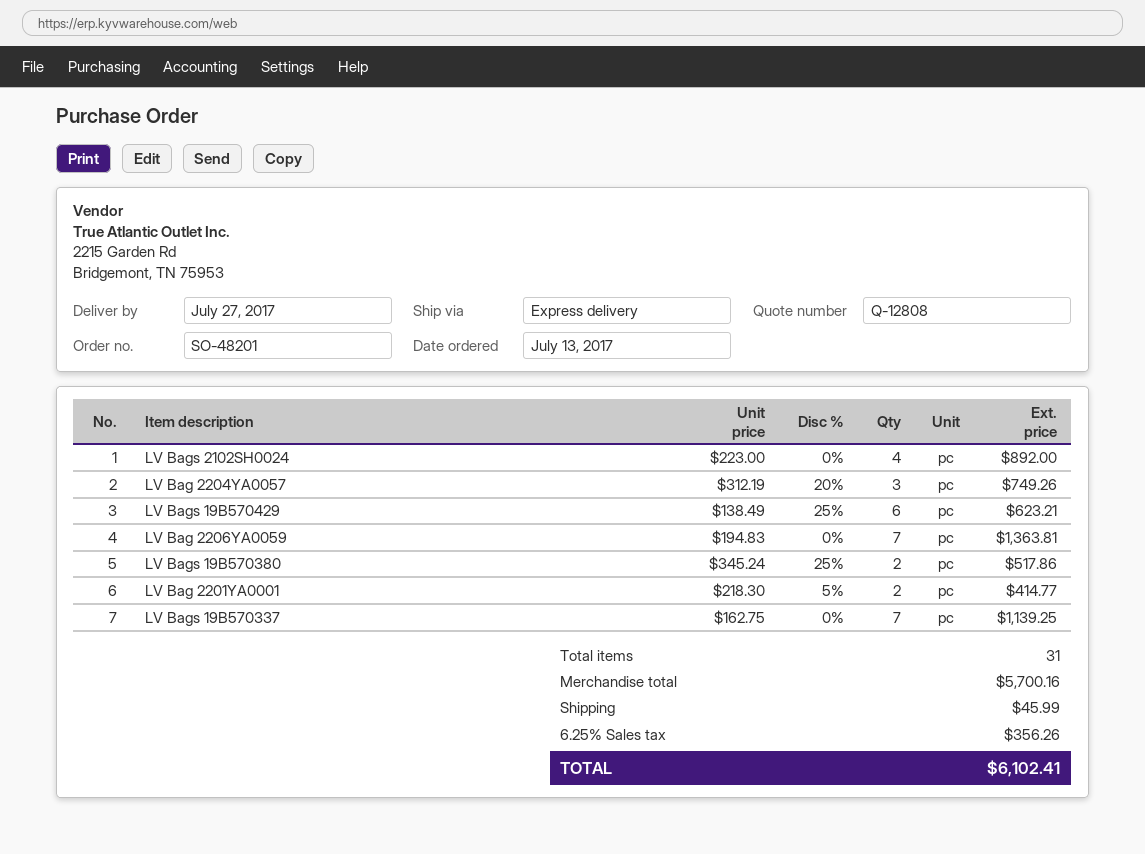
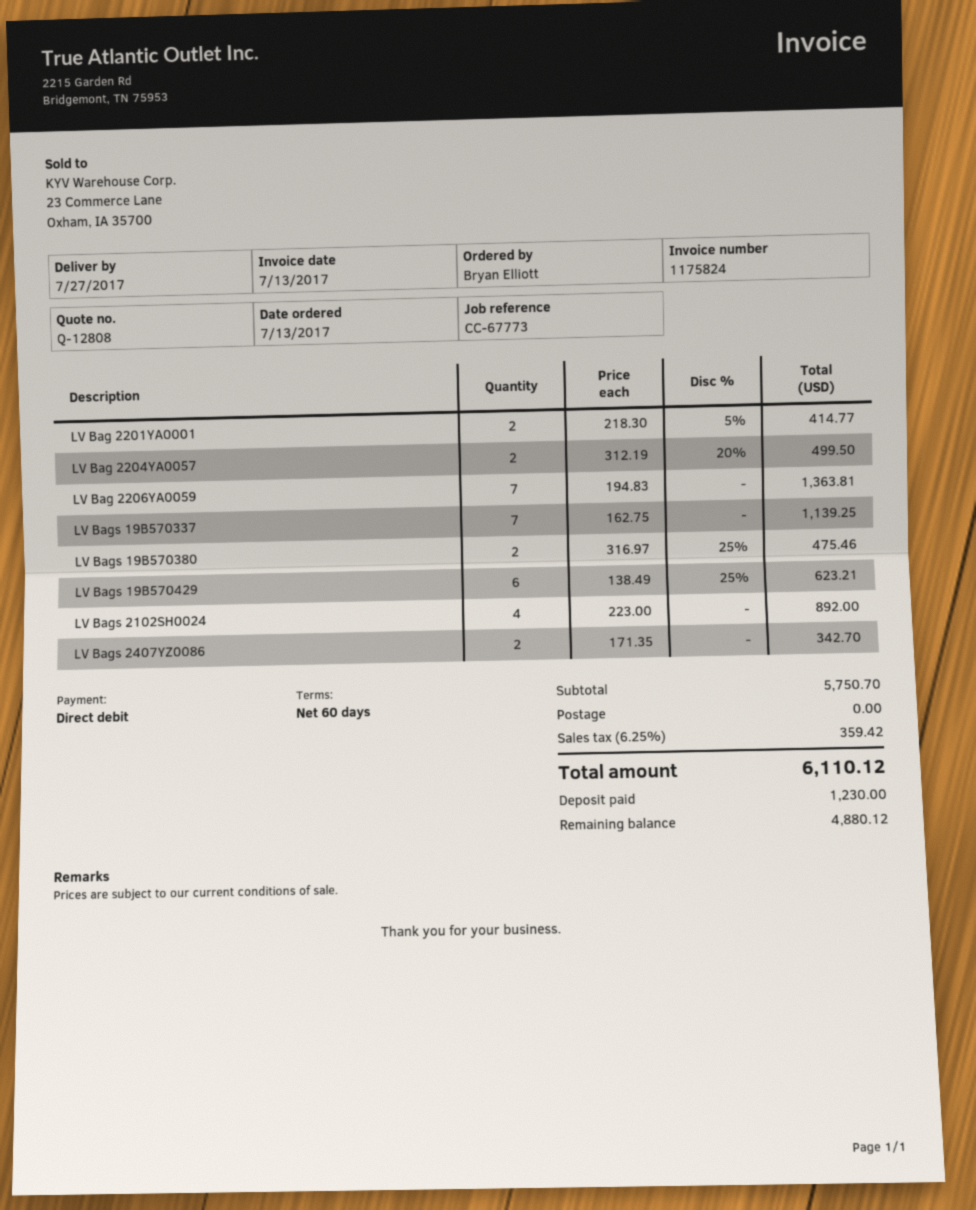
LV Bag 2204YA0057: 3 x 312.19 - 20% = 749.26 -> 2 x 312.19 - 20% = 499.50
LV Bags 19B570380: 2 x 345.24 - 25% = 517.86 -> 2 x 316.97 - 25% = 475.46
LV Bags 2407YZ0086: none -> 2 x 171.35 = 342.70
subtotal: 5700.16 -> 5750.70
shipping: 45.99 -> 0.00
tax: 6.25% = 356.26 -> 6.25% = 359.42
total: 6102.41 -> 6110.12

